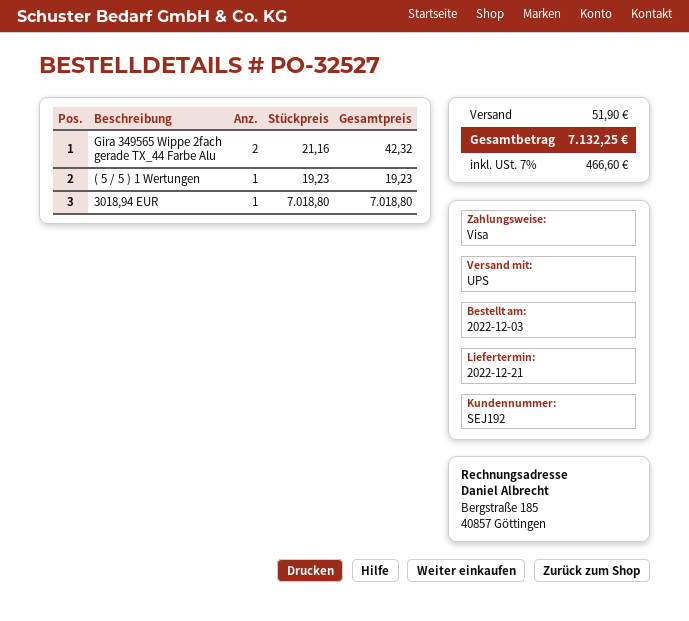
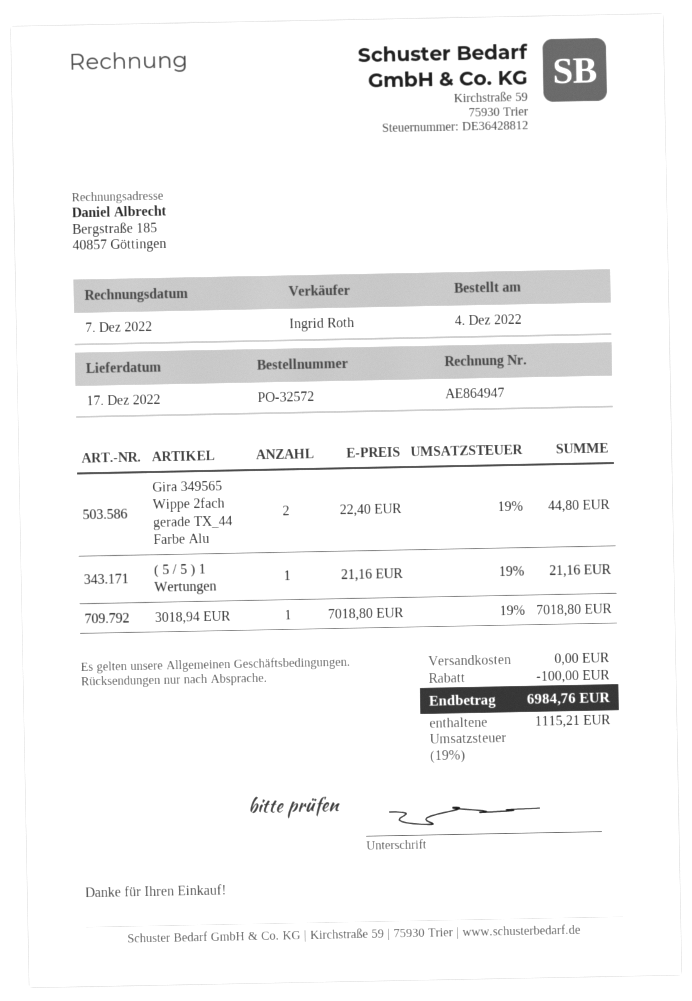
order number: PO-32527 -> PO-32572
order date: 2022-12-03 -> 2022-12-04
delivery date: 2022-12-21 -> 2022-12-17
Gira 349565 Wippe 2fach gerade TX_44 Farbe Alu: 2 x 21.16 = 42.32 -> 2 x 22.40 = 44.80
( 5 / 5 ) 1 Wertungen: 1 x 19.23 = 19.23 -> 1 x 21.16 = 21.16
discount: none -> 100.00
shipping: 51.90 -> 0.00
tax: 7% = 466.60 -> 19% = 1115.21
total: 7132.25 -> 6984.76

